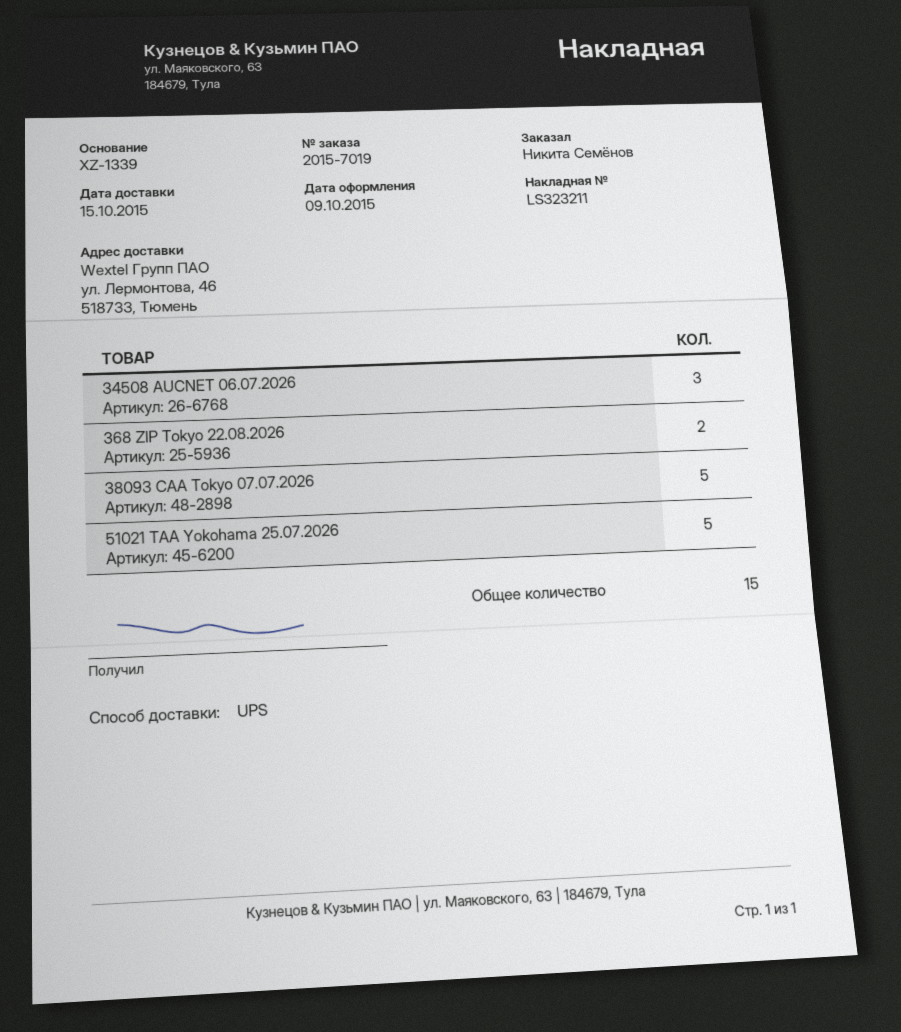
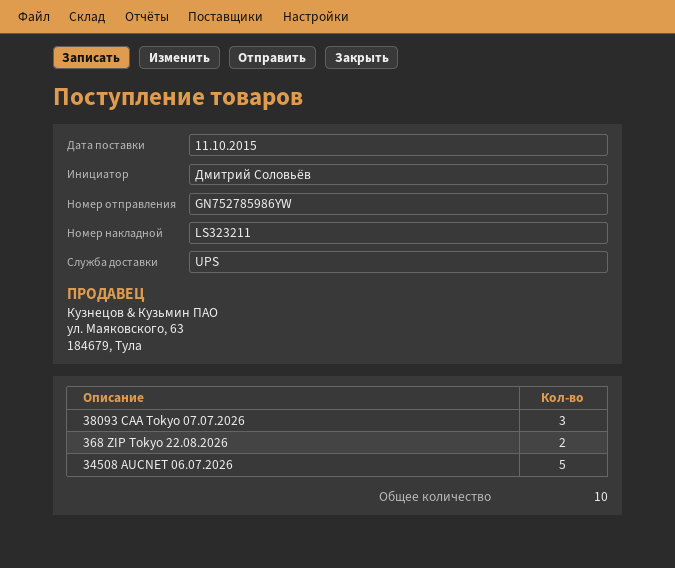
delivery date: 2015-10-15 -> 2015-10-11
ordered by: Никита Семёнов -> Дмитрий Соловьёв
34508 AUCNET 06.07.2026: 3 -> 5
38093 CAA Tokyo 07.07.2026: 5 -> 3
51021 TAA Yokohama 25.07.2026: 5 -> none
total quantity: 15 -> 10

